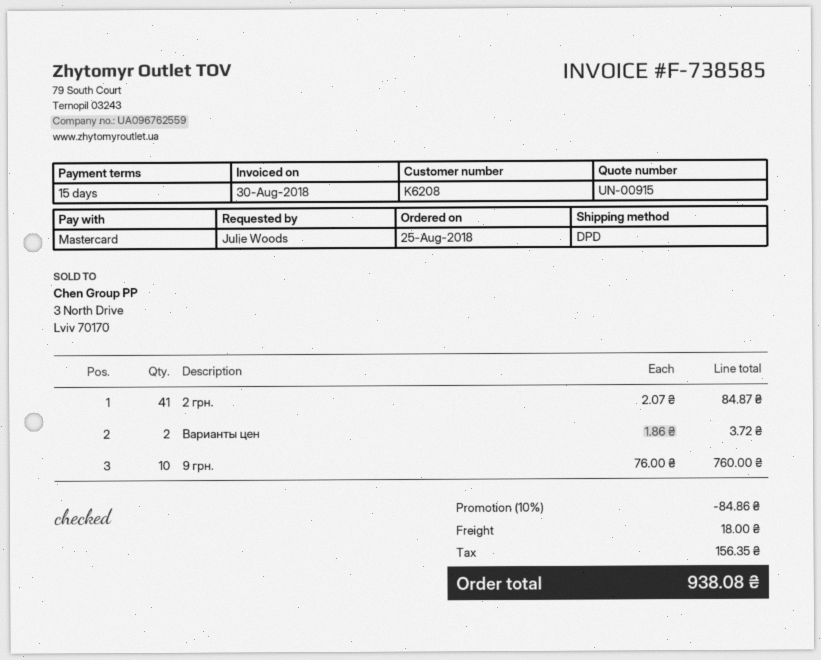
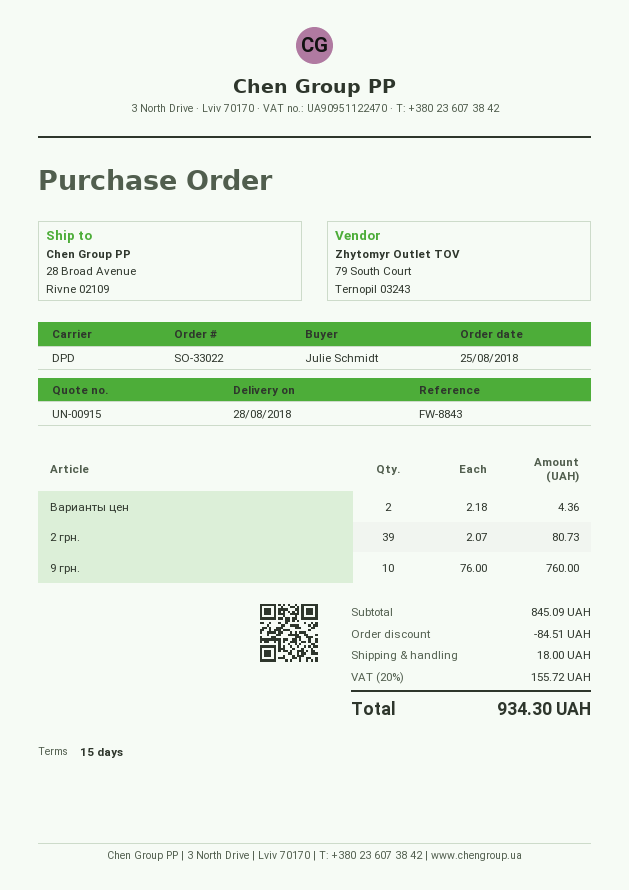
ordered by: Julie Woods -> Julie Schmidt
2 грн.: 41 x 2.07 = 84.87 -> 39 x 2.07 = 80.73
Варианты цен: 2 x 1.86 = 3.72 -> 2 x 2.18 = 4.36
discount: 84.86 -> 84.51
tax: 156.35 -> 155.72
total: 938.08 -> 934.30

